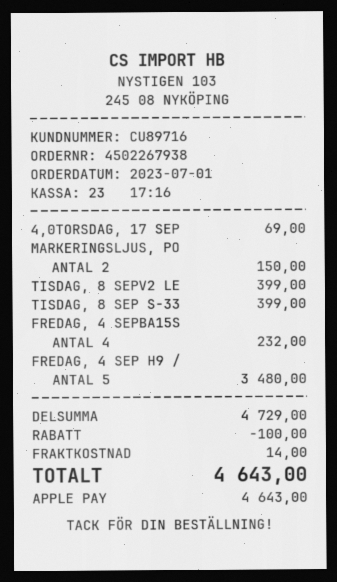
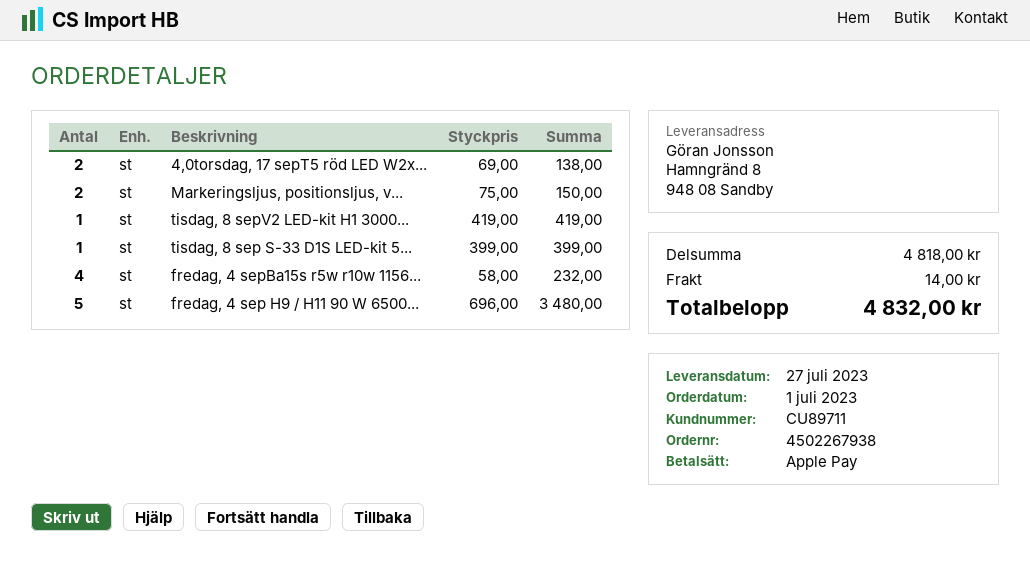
customer number: CU89716 -> CU89711
4,0TORSDAG, 17 SEP: 1 for 69.00 -> 2 for 138.00
TISDAG, 8 SEPV2 LE: 1 for 399.00 -> 1 for 419.00
subtotal: 4729.00 -> 4818.00
discount: 100.00 -> none
total: 4643.00 -> 4832.00

